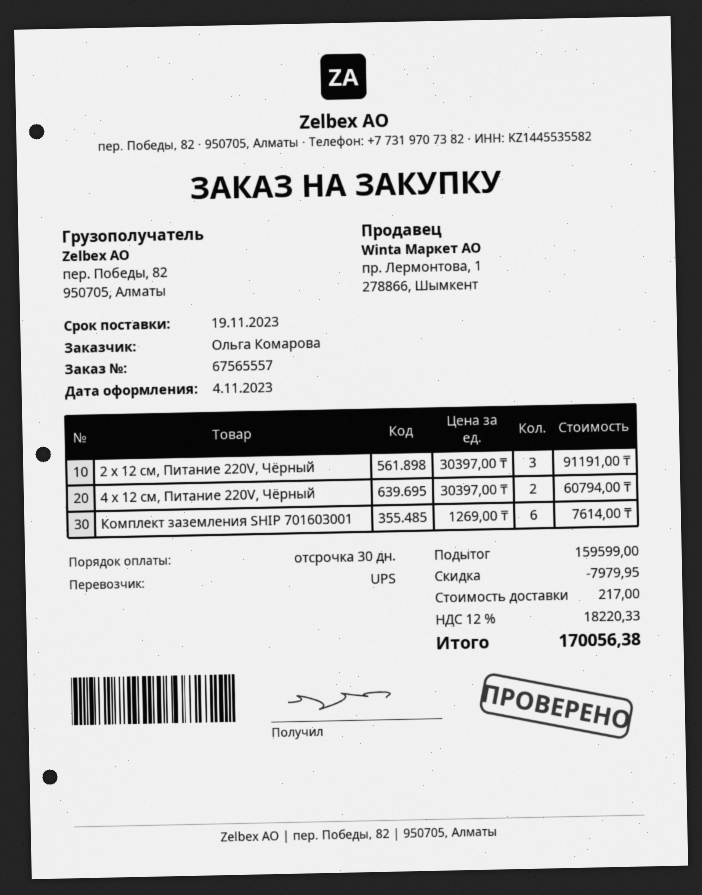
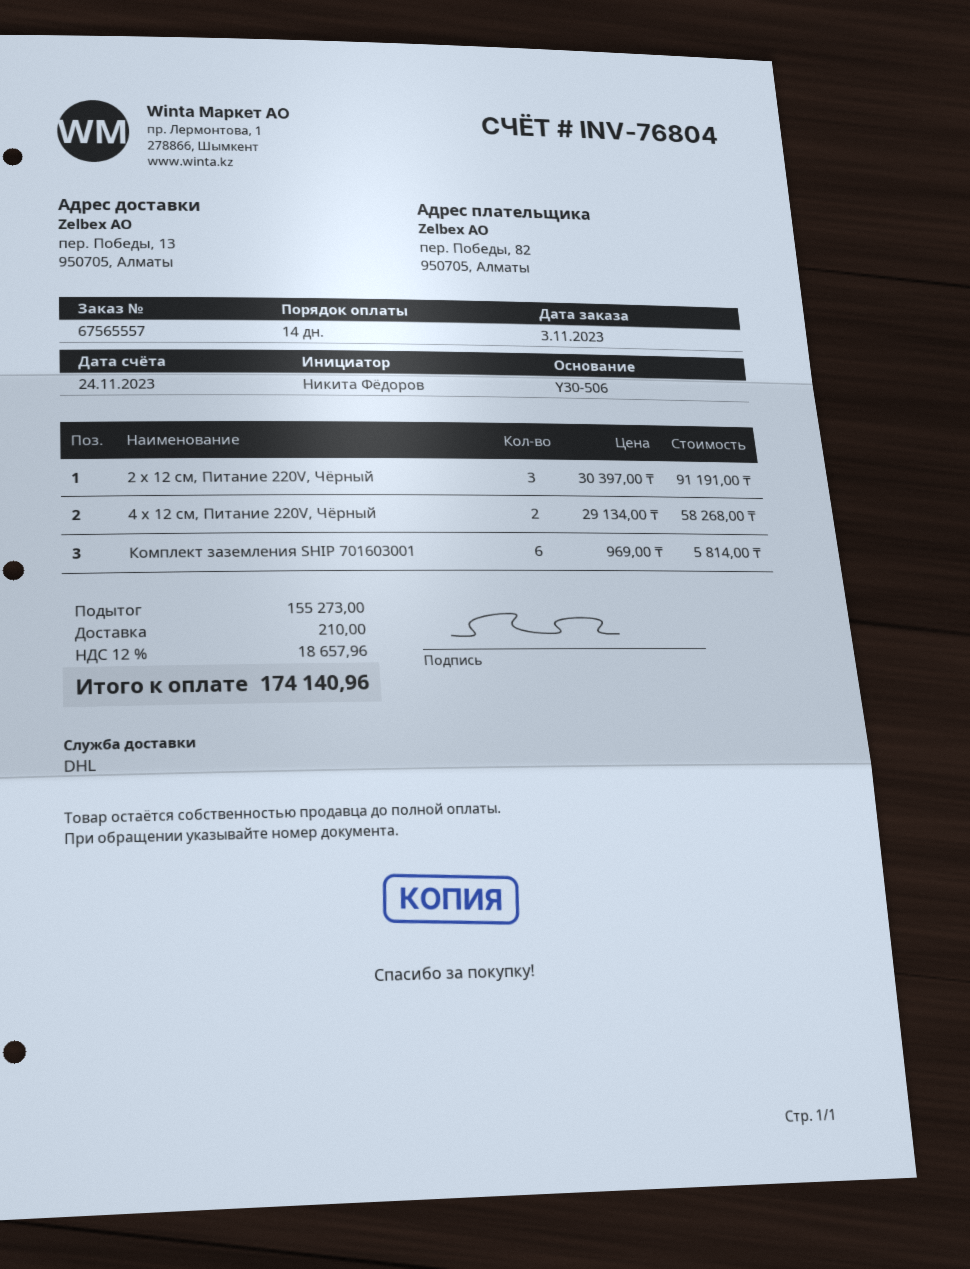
order date: 2023-11-04 -> 2023-11-03
payment terms: 30 days -> 14 days
ordered by: Ольга Комарова -> Никита Фёдоров
shipping method: UPS -> DHL
ship to: пер. Победы, 82, 950705, Алматы -> пер. Победы, 13, 950705, Алматы
4 х 12 см, Питание 220V, Чёрный: 2 x 30397.00 = 60794.00 -> 2 x 29134.00 = 58268.00
Комплект заземления SHIP 701603001: 6 x 1269.00 = 7614.00 -> 6 x 969.00 = 5814.00
subtotal: 159599.00 -> 155273.00
discount: 7979.95 -> none
shipping: 217.00 -> 210.00
tax: 12% = 18220.33 -> 12% = 18657.96
total: 170056.38 -> 174140.96

